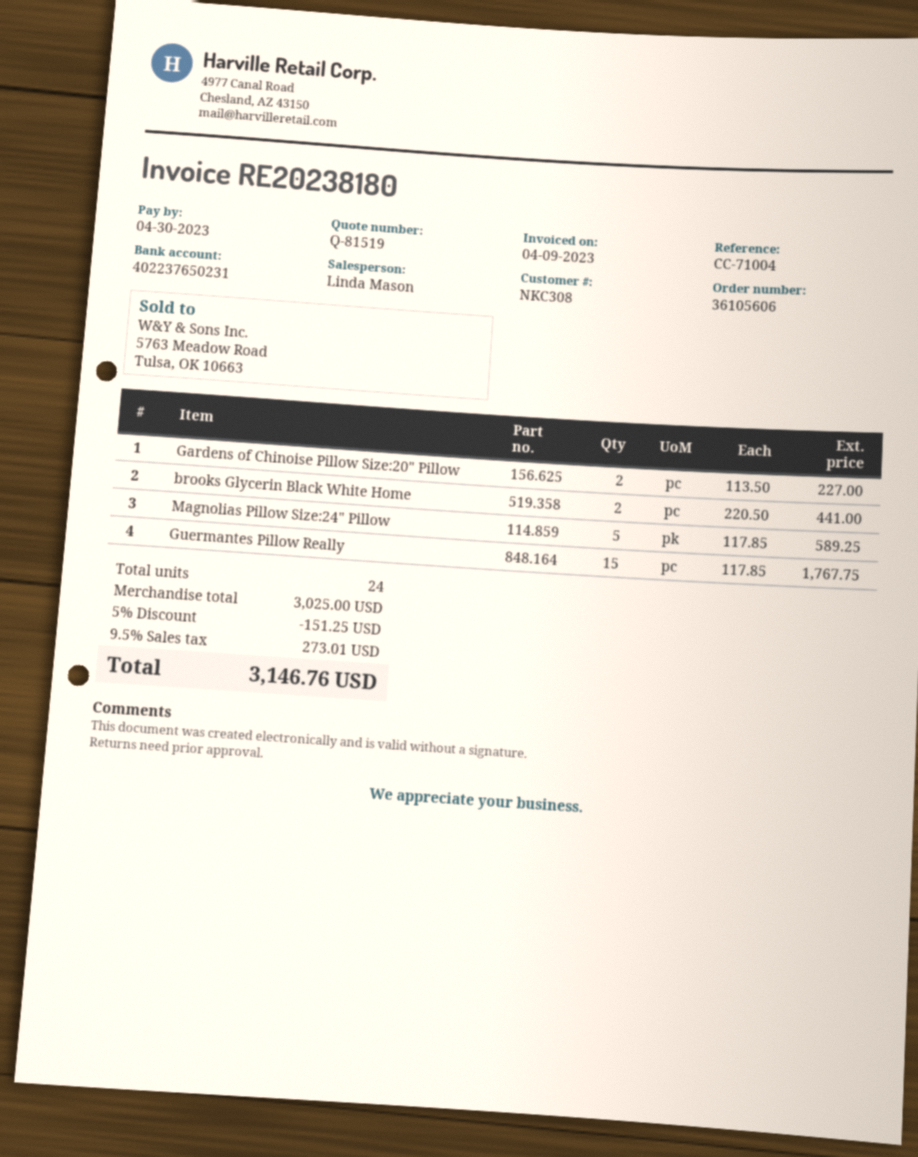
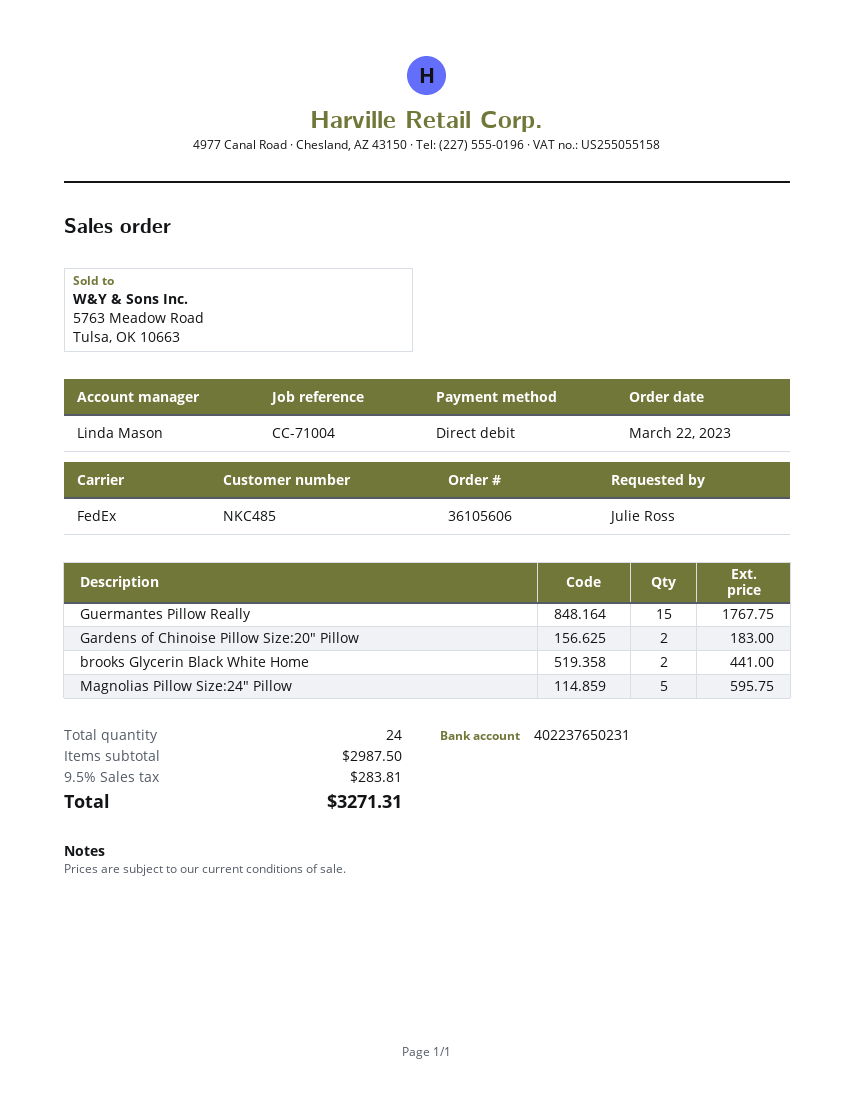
customer number: NKC308 -> NKC485
Gardens of Chinoise Pillow Size:20" Pillow: 2 for 227.00 -> 2 for 183.00
Magnolias Pillow Size:24" Pillow: 5 for 589.25 -> 5 for 595.75
subtotal: 3025.00 -> 2987.50
discount: 5% = 151.25 -> none
tax: 9.5% = 273.01 -> 9.5% = 283.81
total: 3146.76 -> 3271.31

